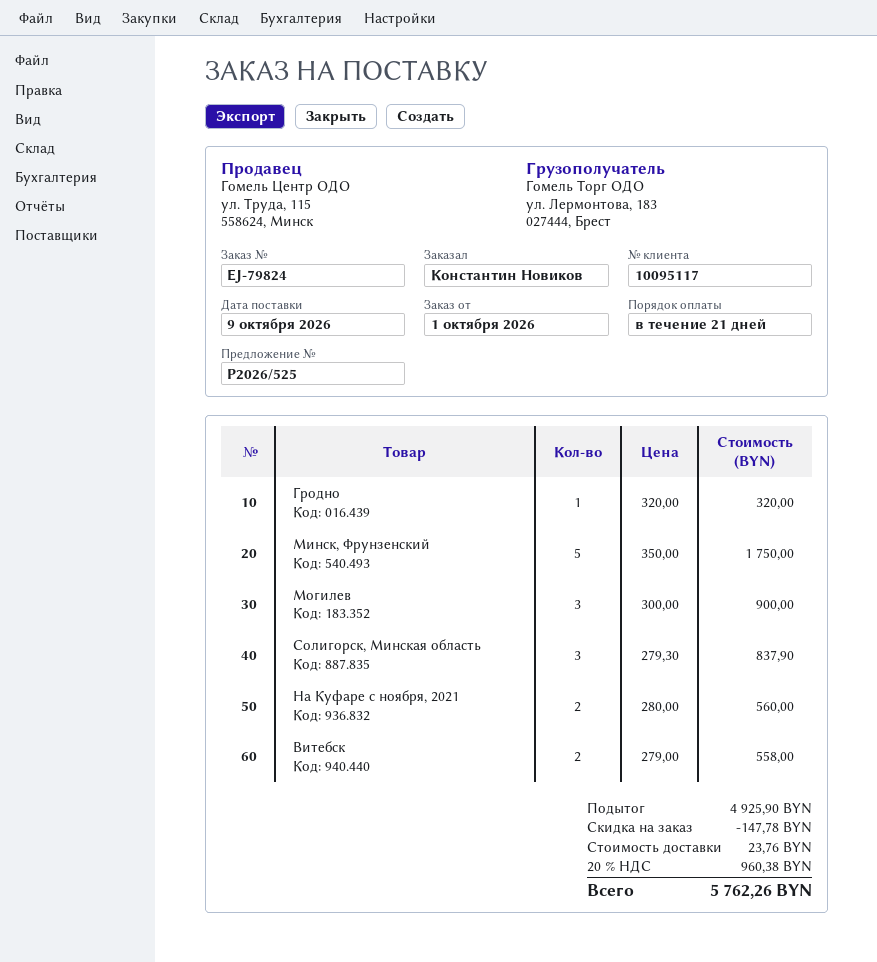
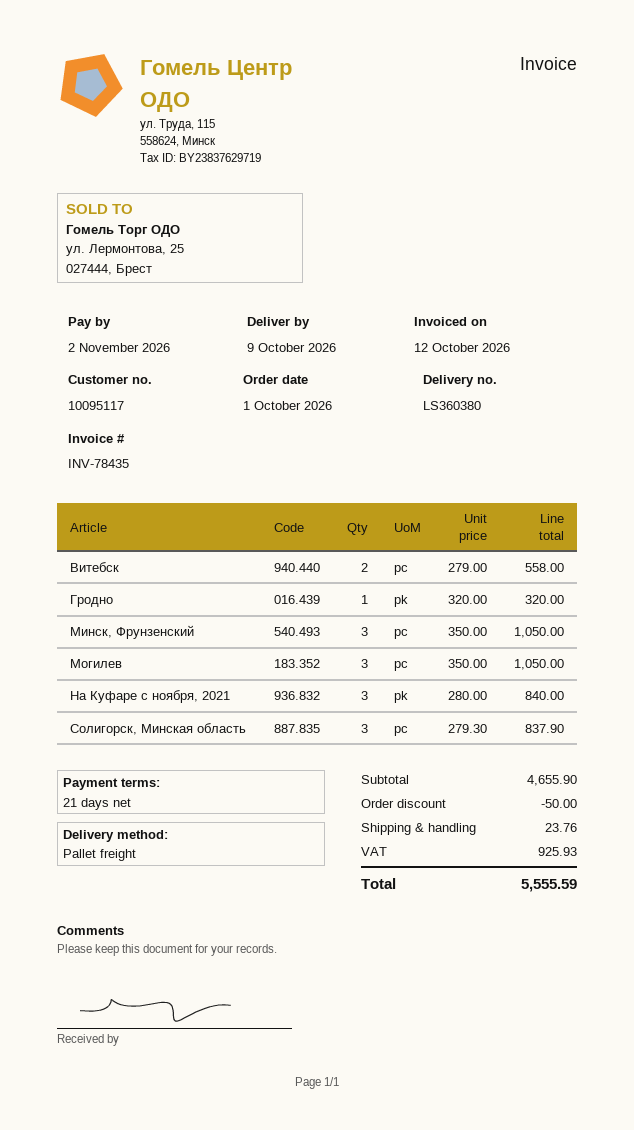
Минск, Фрунзенский: 5 x 350.00 = 1750.00 -> 3 x 350.00 = 1050.00
Могилев: 3 x 300.00 = 900.00 -> 3 x 350.00 = 1050.00
На Куфаре с ноября, 2021: 2 x 280.00 = 560.00 -> 3 x 280.00 = 840.00
subtotal: 4925.90 -> 4655.90
discount: 147.78 -> 50.00
tax: 960.38 -> 925.93
total: 5762.26 -> 5555.59

